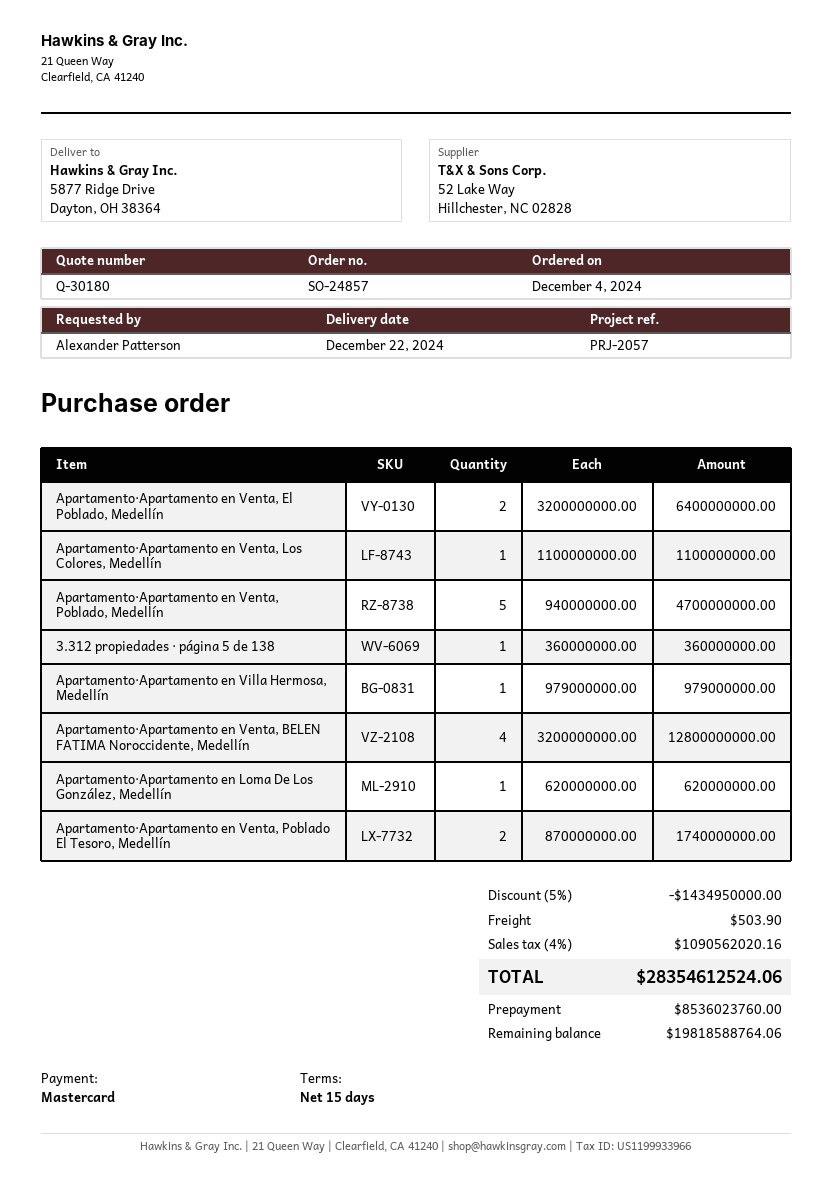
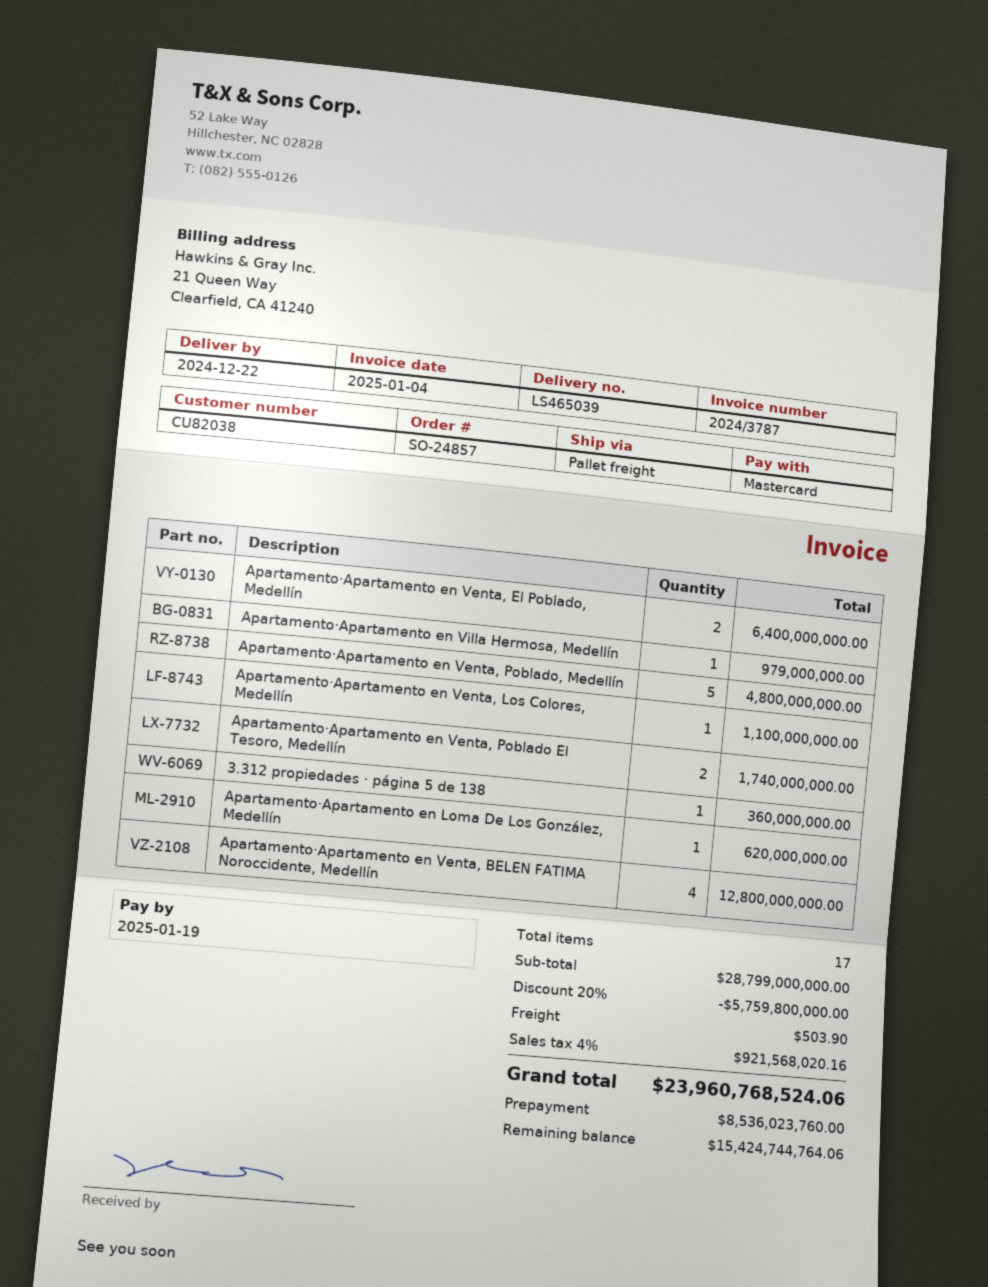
Apartamento·Apartamento en Venta, Poblado, Medellín: 5 for 4700000000.00 -> 5 for 4800000000.00
discount: 5% = 1434950000.00 -> 20% = 5759800000.00
tax: 4% = 1090562020.16 -> 4% = 921568020.16
total: 28354612524.06 -> 23960768524.06
balance: 19818588764.06 -> 15424744764.06

